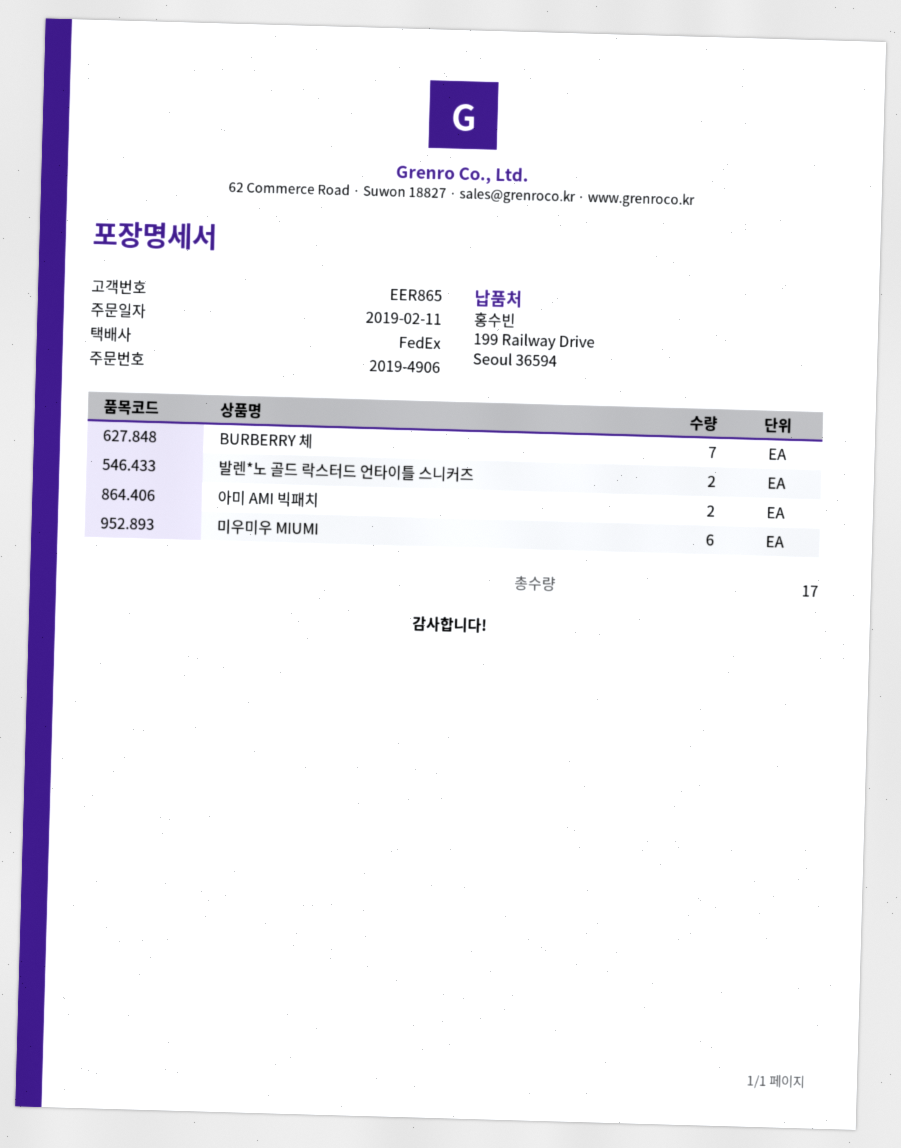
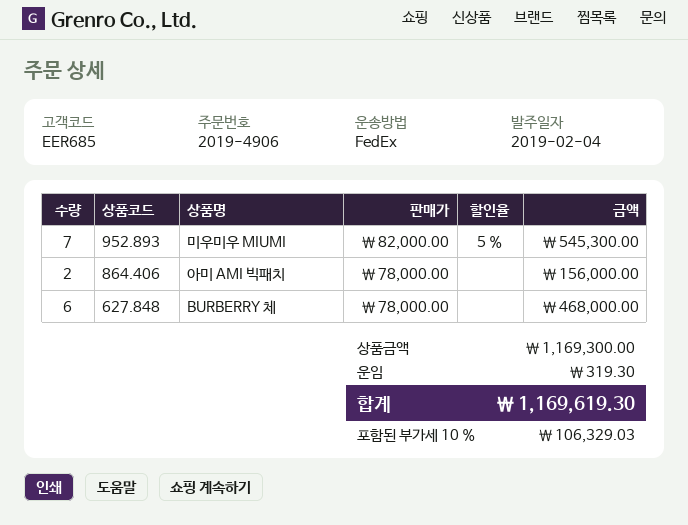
order date: 2019-02-11 -> 2019-02-04
customer number: EER865 -> EER685
BURBERRY 체: 7 -> 6
발렌*노 골드 락스터드 언타이틀 스니커즈: 2 -> none
미우미우 MIUMI: 6 -> 7

